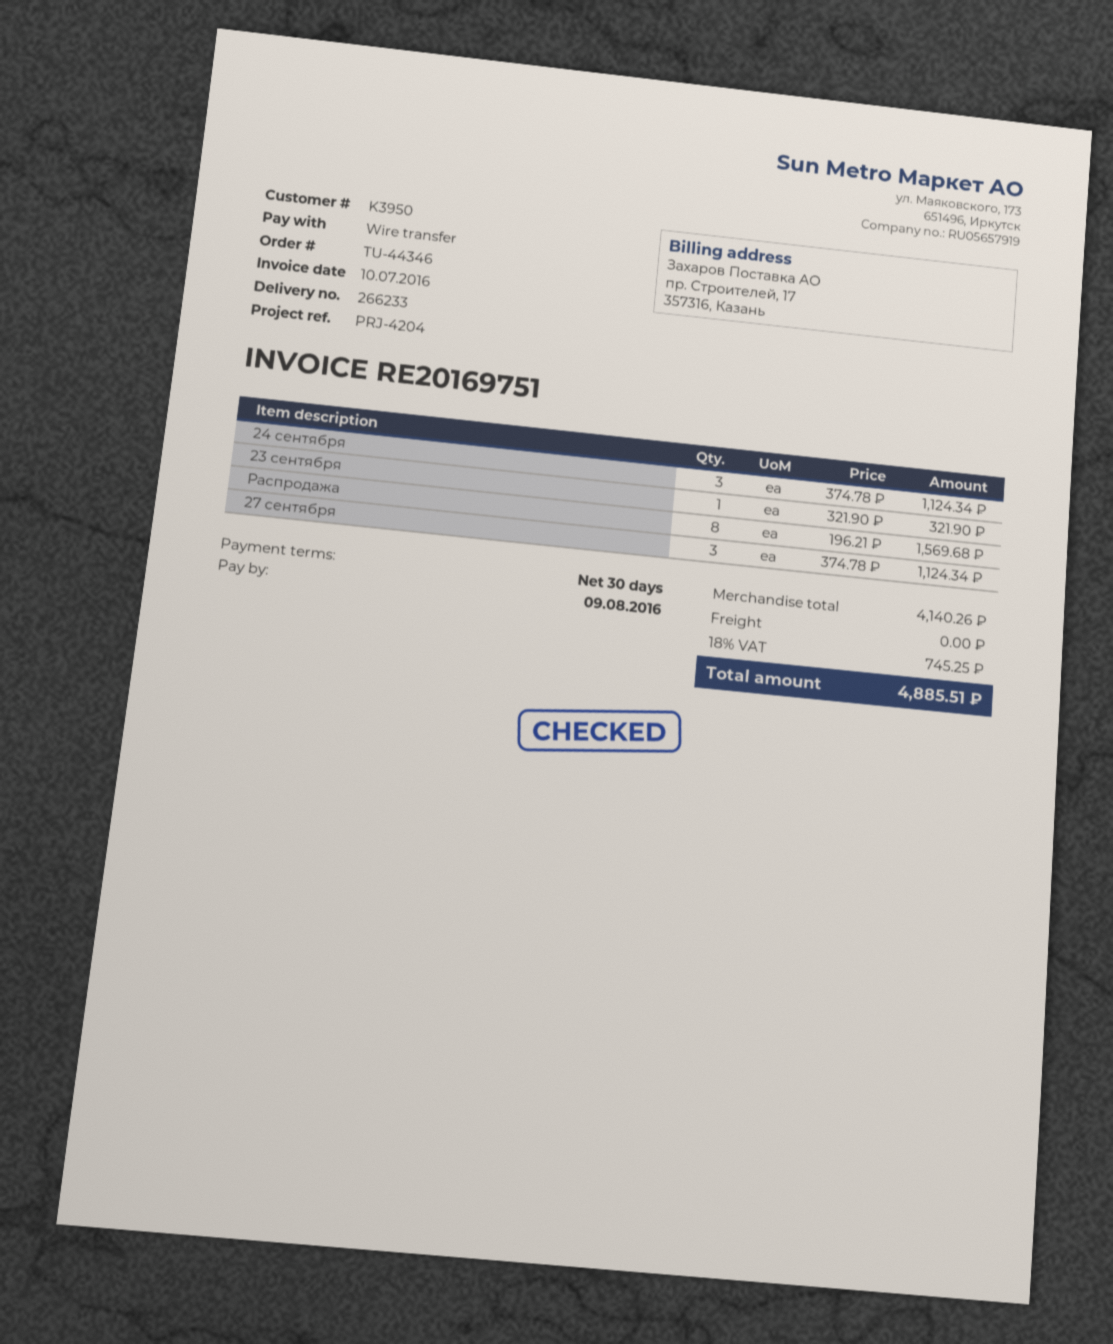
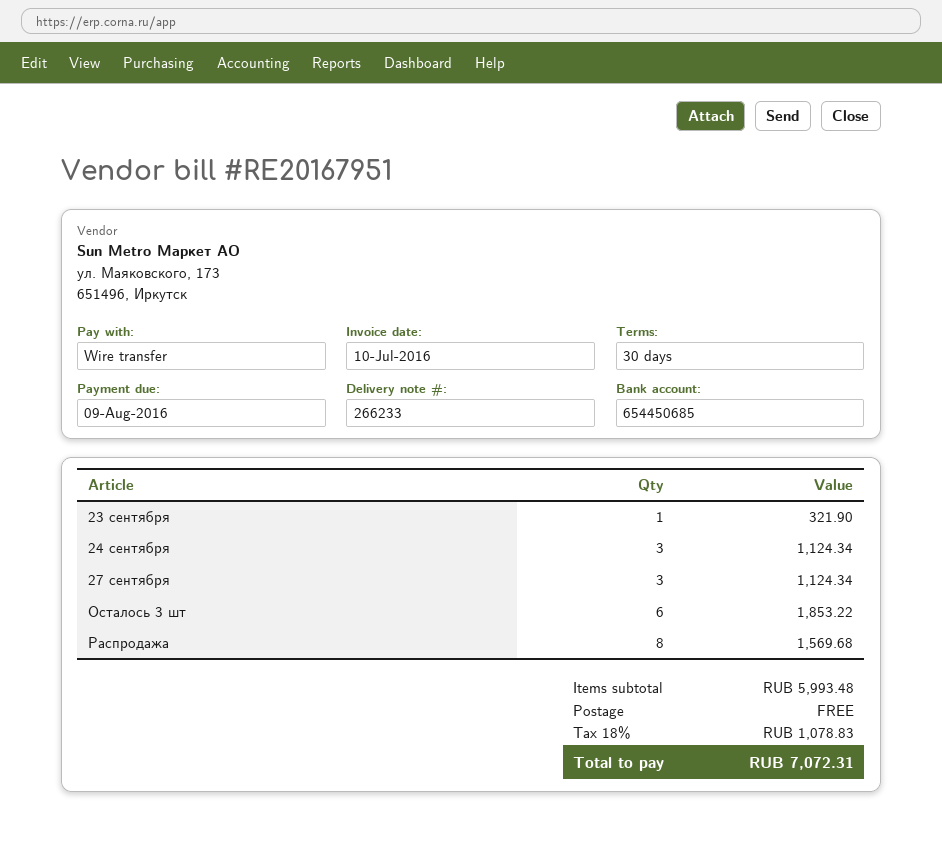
invoice number: RE20169751 -> RE20167951
Осталось 3 шт: none -> 6 for 1853.22
subtotal: 4140.26 -> 5993.48
tax: 18% = 745.25 -> 18% = 1078.83
total: 4885.51 -> 7072.31

